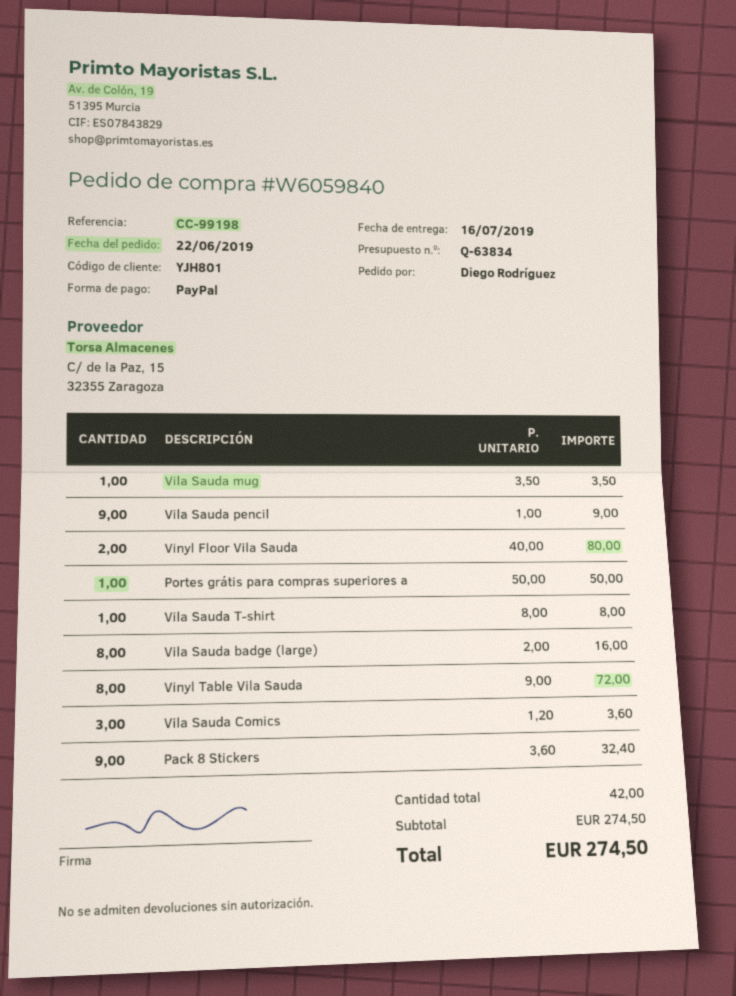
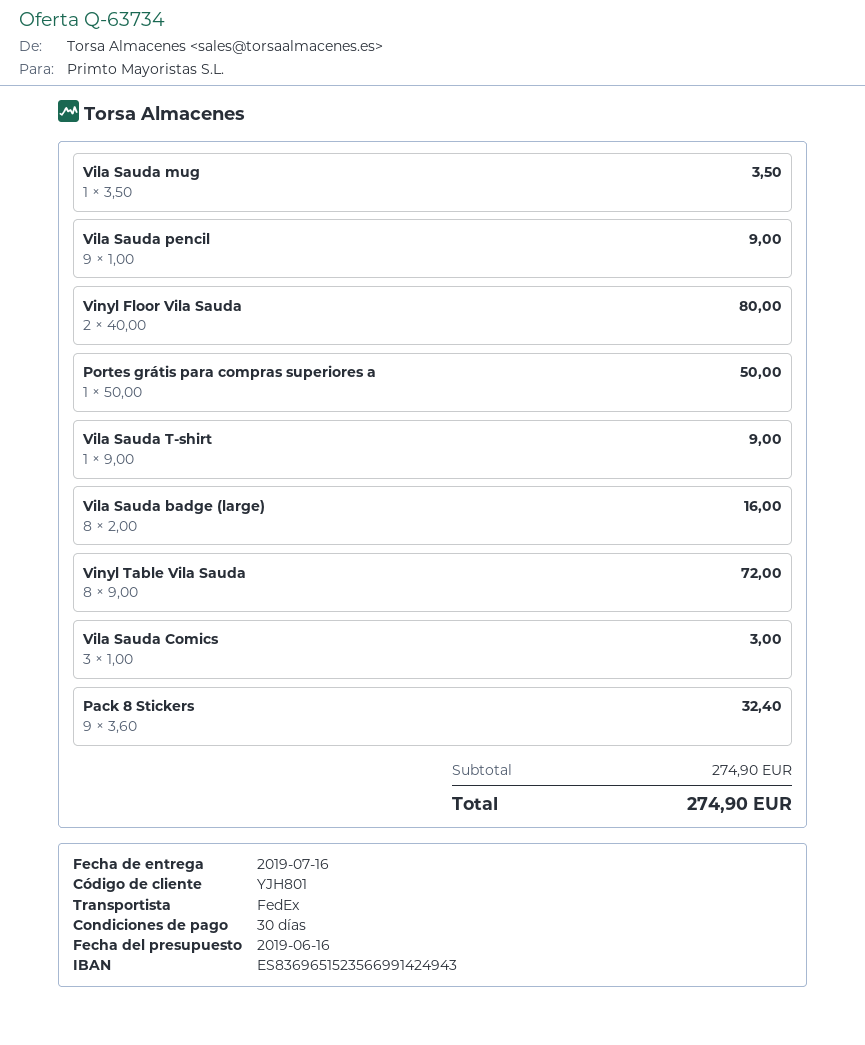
quote number: Q-63834 -> Q-63734
Vila Sauda T-shirt: 1 x 8.00 = 8.00 -> 1 x 9.00 = 9.00
Vila Sauda Comics: 3 x 1.20 = 3.60 -> 3 x 1.00 = 3.00
subtotal: 274.50 -> 274.90
total: 274.50 -> 274.90

